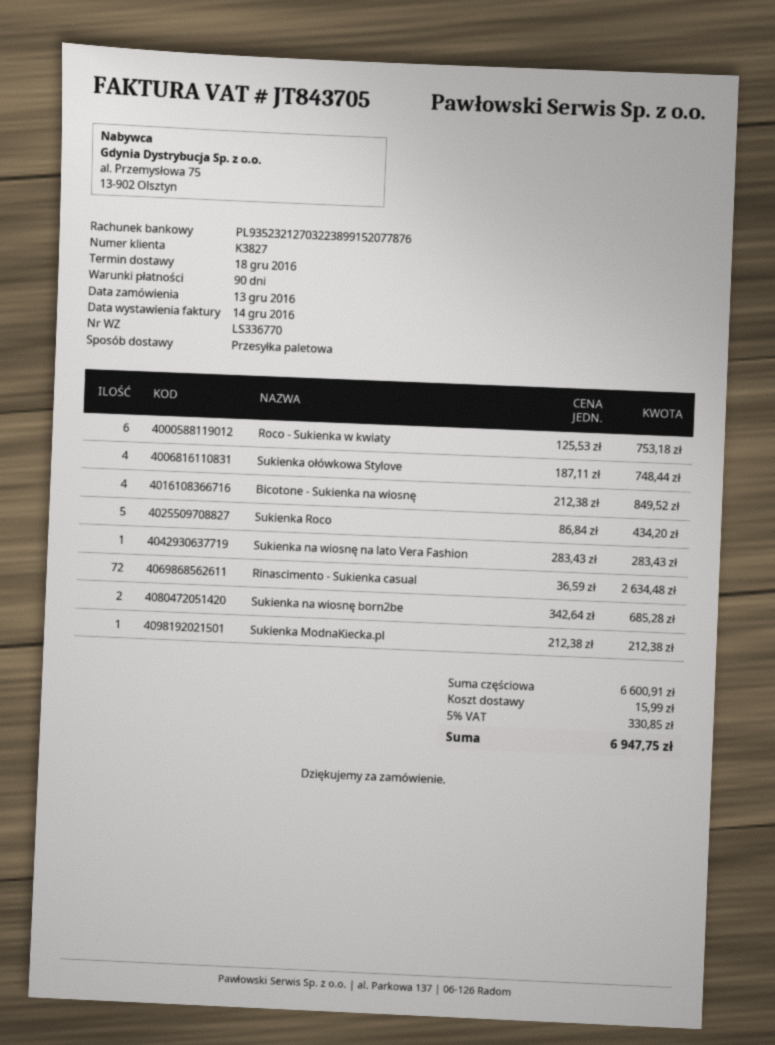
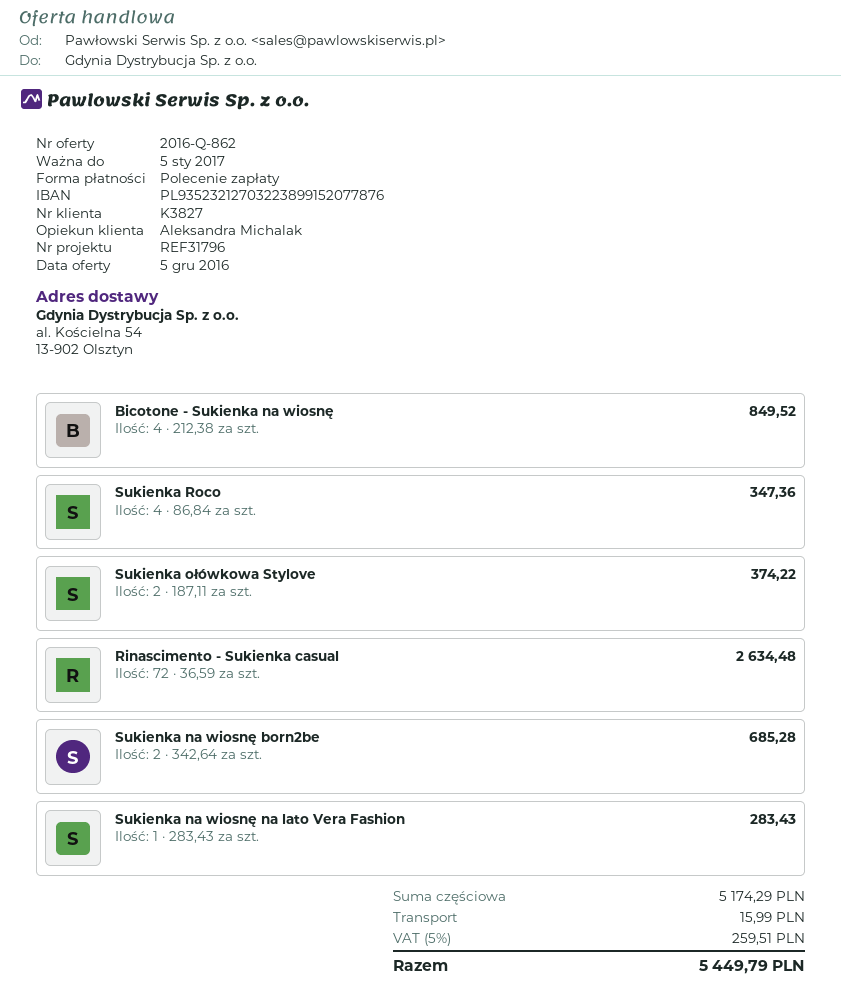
Roco - Sukienka w kwiaty: 6 x 125.53 = 753.18 -> none
Sukienka ołówkowa Stylove: 4 x 187.11 = 748.44 -> 2 x 187.11 = 374.22
Sukienka Roco: 5 x 86.84 = 434.20 -> 4 x 86.84 = 347.36
Sukienka ModnaKiecka.pl: 1 x 212.38 = 212.38 -> none
subtotal: 6600.91 -> 5174.29
tax: 5% = 330.85 -> 5% = 259.51
total: 6947.75 -> 5449.79

